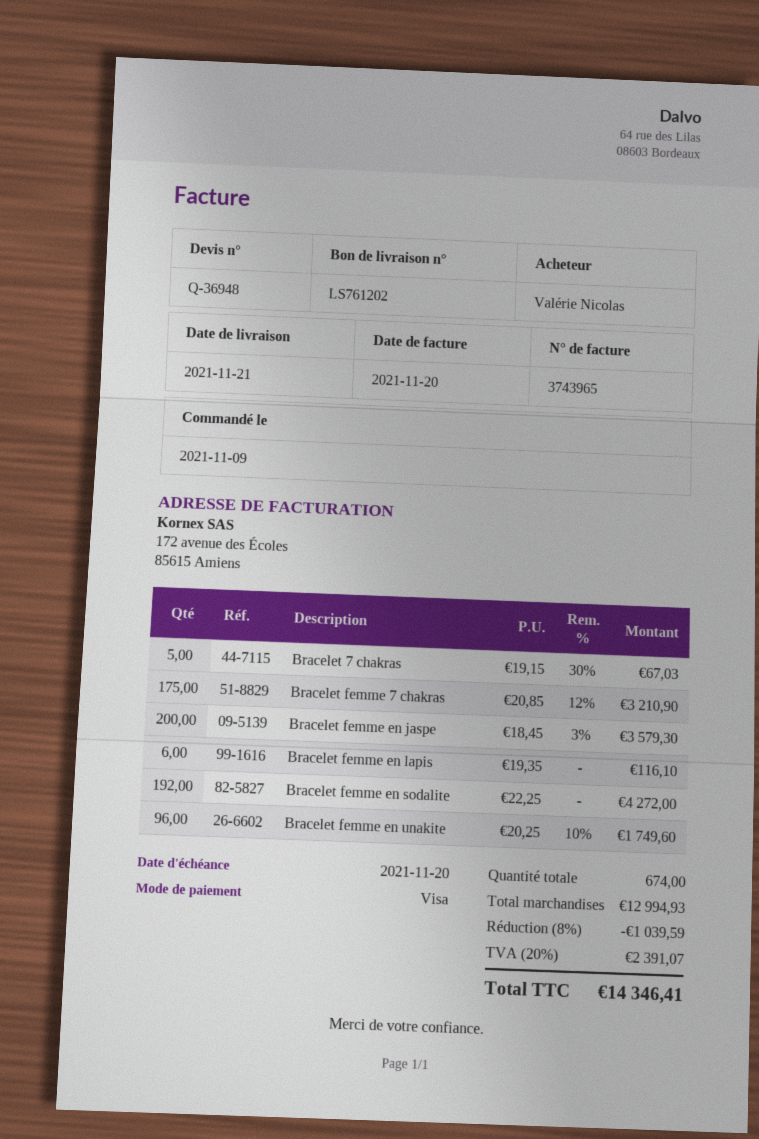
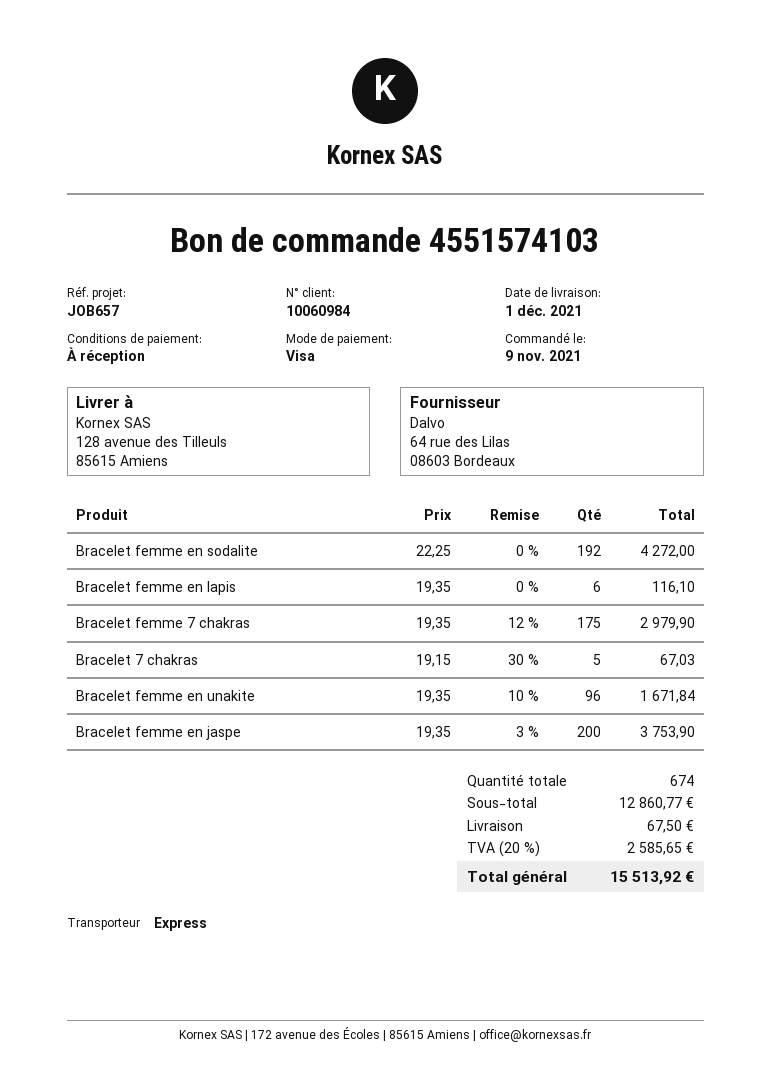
delivery date: 2021-11-21 -> 2021-12-01
Bracelet femme 7 chakras: 175 x 20.85 - 12% = 3210.90 -> 175 x 19.35 - 12% = 2979.90
Bracelet femme en jaspe: 200 x 18.45 - 3% = 3579.30 -> 200 x 19.35 - 3% = 3753.90
Bracelet femme en unakite: 96 x 20.25 - 10% = 1749.60 -> 96 x 19.35 - 10% = 1671.84
subtotal: 12994.93 -> 12860.77
discount: 8% = 1039.59 -> none
shipping: none -> 67.50
tax: 20% = 2391.07 -> 20% = 2585.65
total: 14346.41 -> 15513.92

